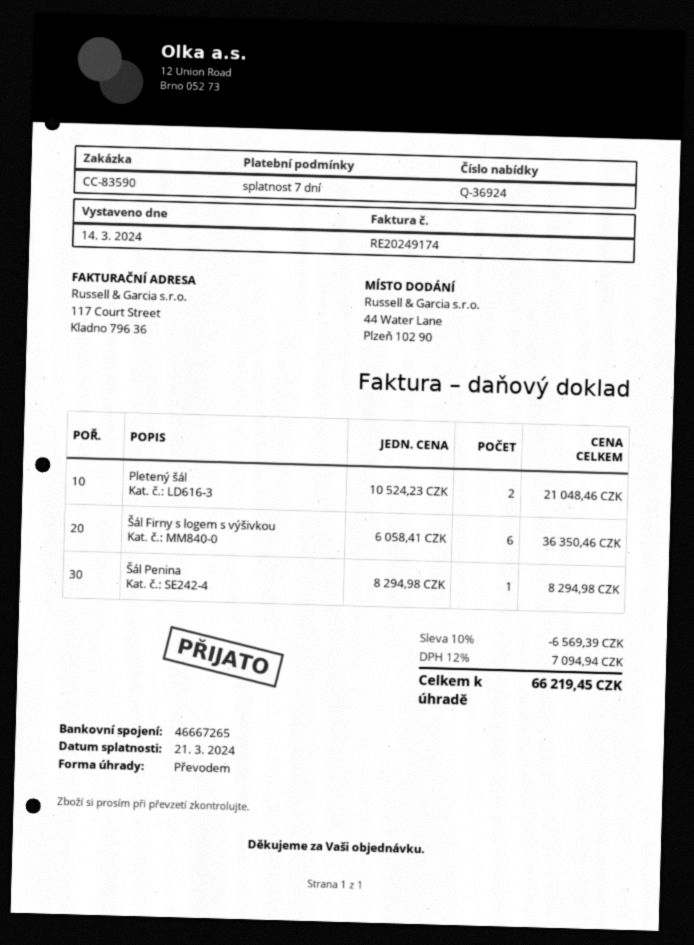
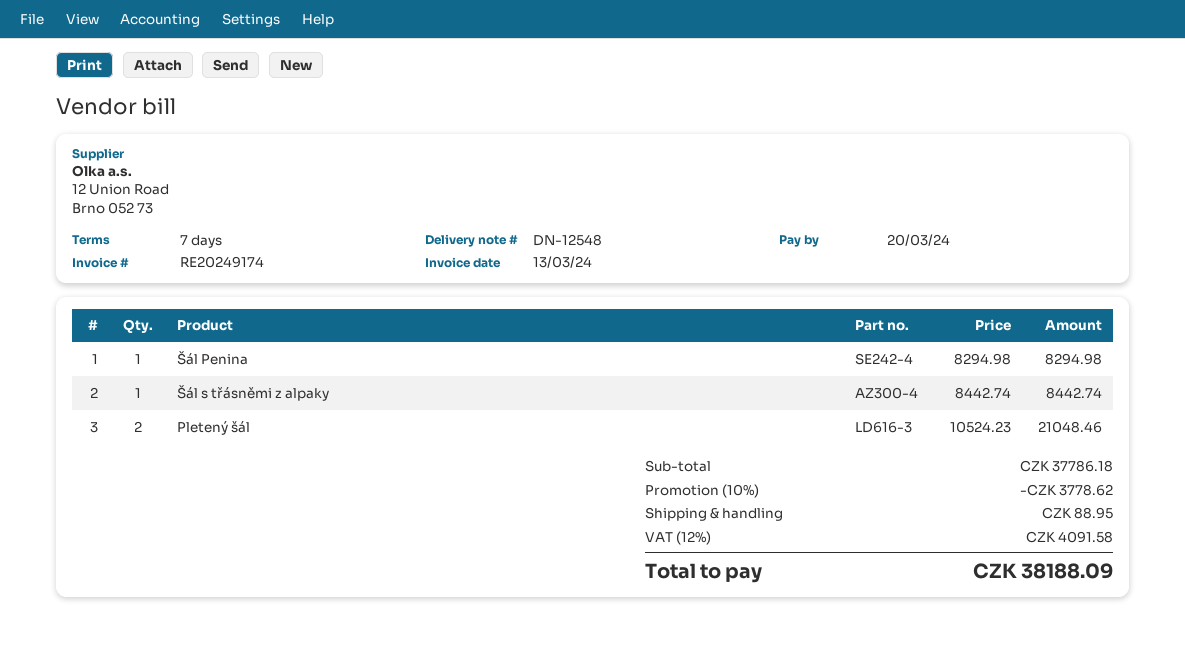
invoice date: 2024-03-14 -> 2024-03-13
due date: 2024-03-21 -> 2024-03-20
Šál Firny s logem s výšivkou: 6 x 6058.41 = 36350.46 -> none
Šál s třásněmi z alpaky: none -> 1 x 8442.74 = 8442.74
discount: 10% = 6569.39 -> 10% = 3778.62
shipping: none -> 88.95
tax: 12% = 7094.94 -> 12% = 4091.58
total: 66219.45 -> 38188.09

